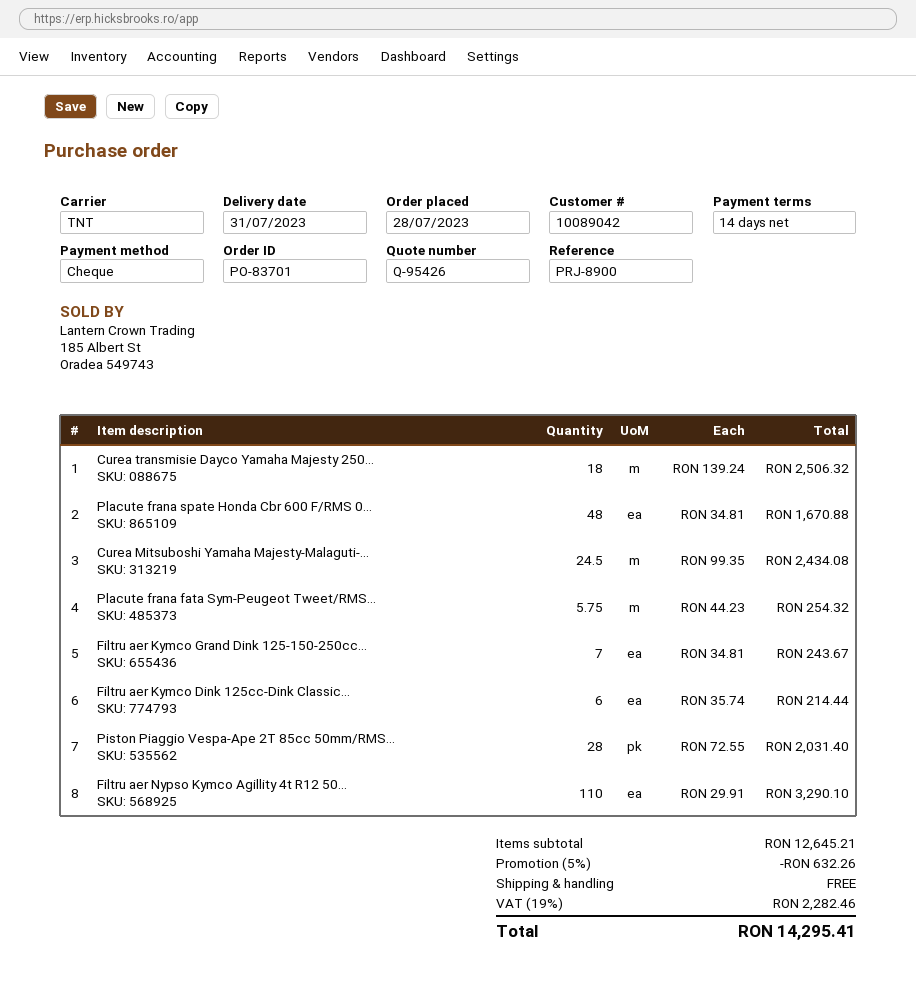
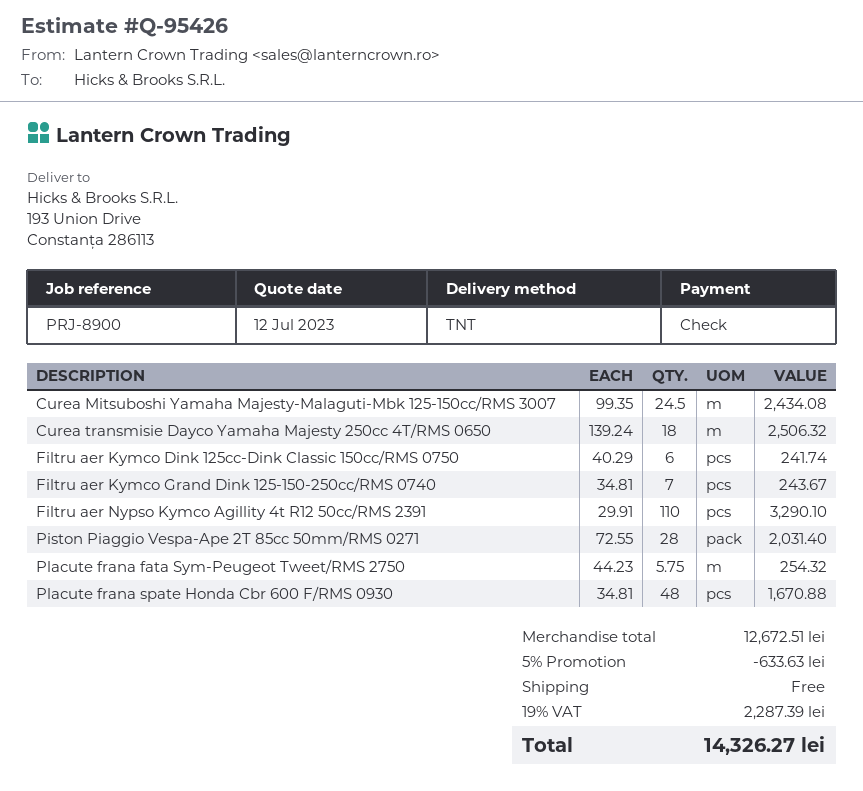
Filtru aer Kymco Dink 125cc-Dink Classic...: 6 x 35.74 = 214.44 -> 6 x 40.29 = 241.74
subtotal: 12645.21 -> 12672.51
discount: 5% = 632.26 -> 5% = 633.63
tax: 19% = 2282.46 -> 19% = 2287.39
total: 14295.41 -> 14326.27

